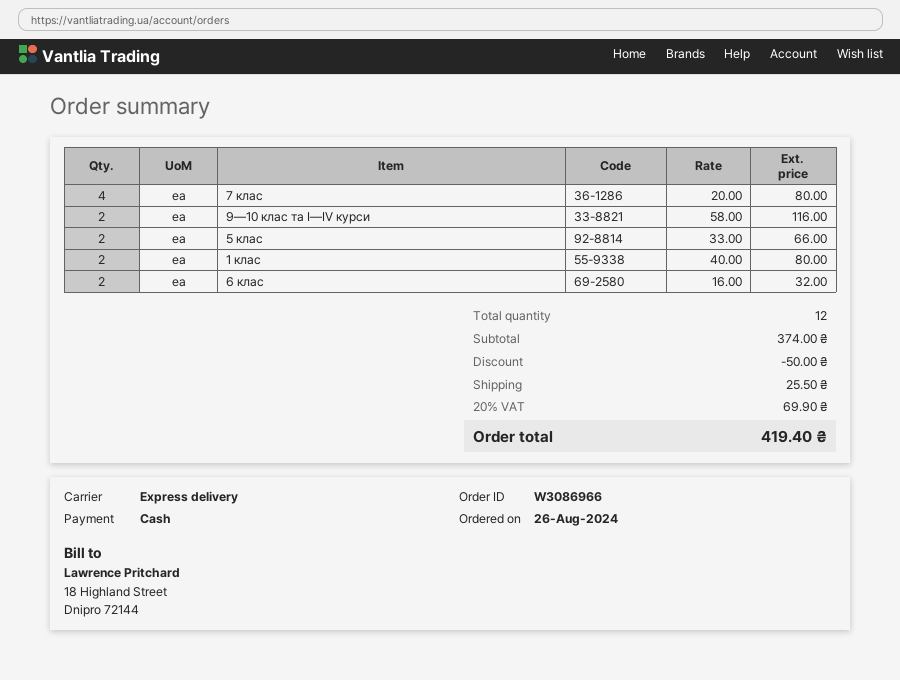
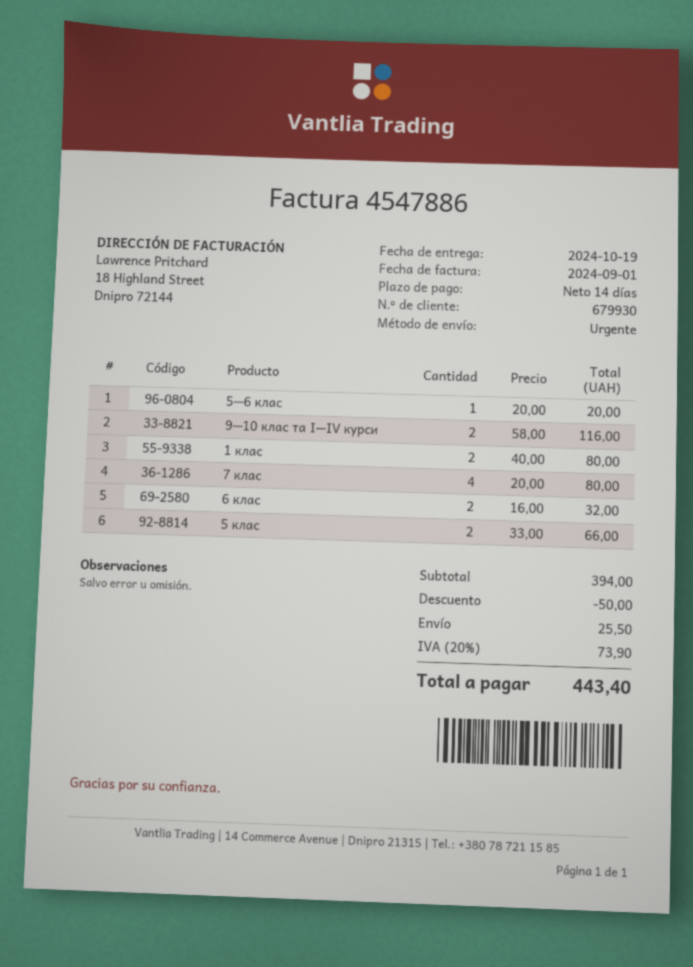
5—6 клас: none -> 1 x 20.00 = 20.00
subtotal: 374.00 -> 394.00
tax: 20% = 69.90 -> 20% = 73.90
total: 419.40 -> 443.40

